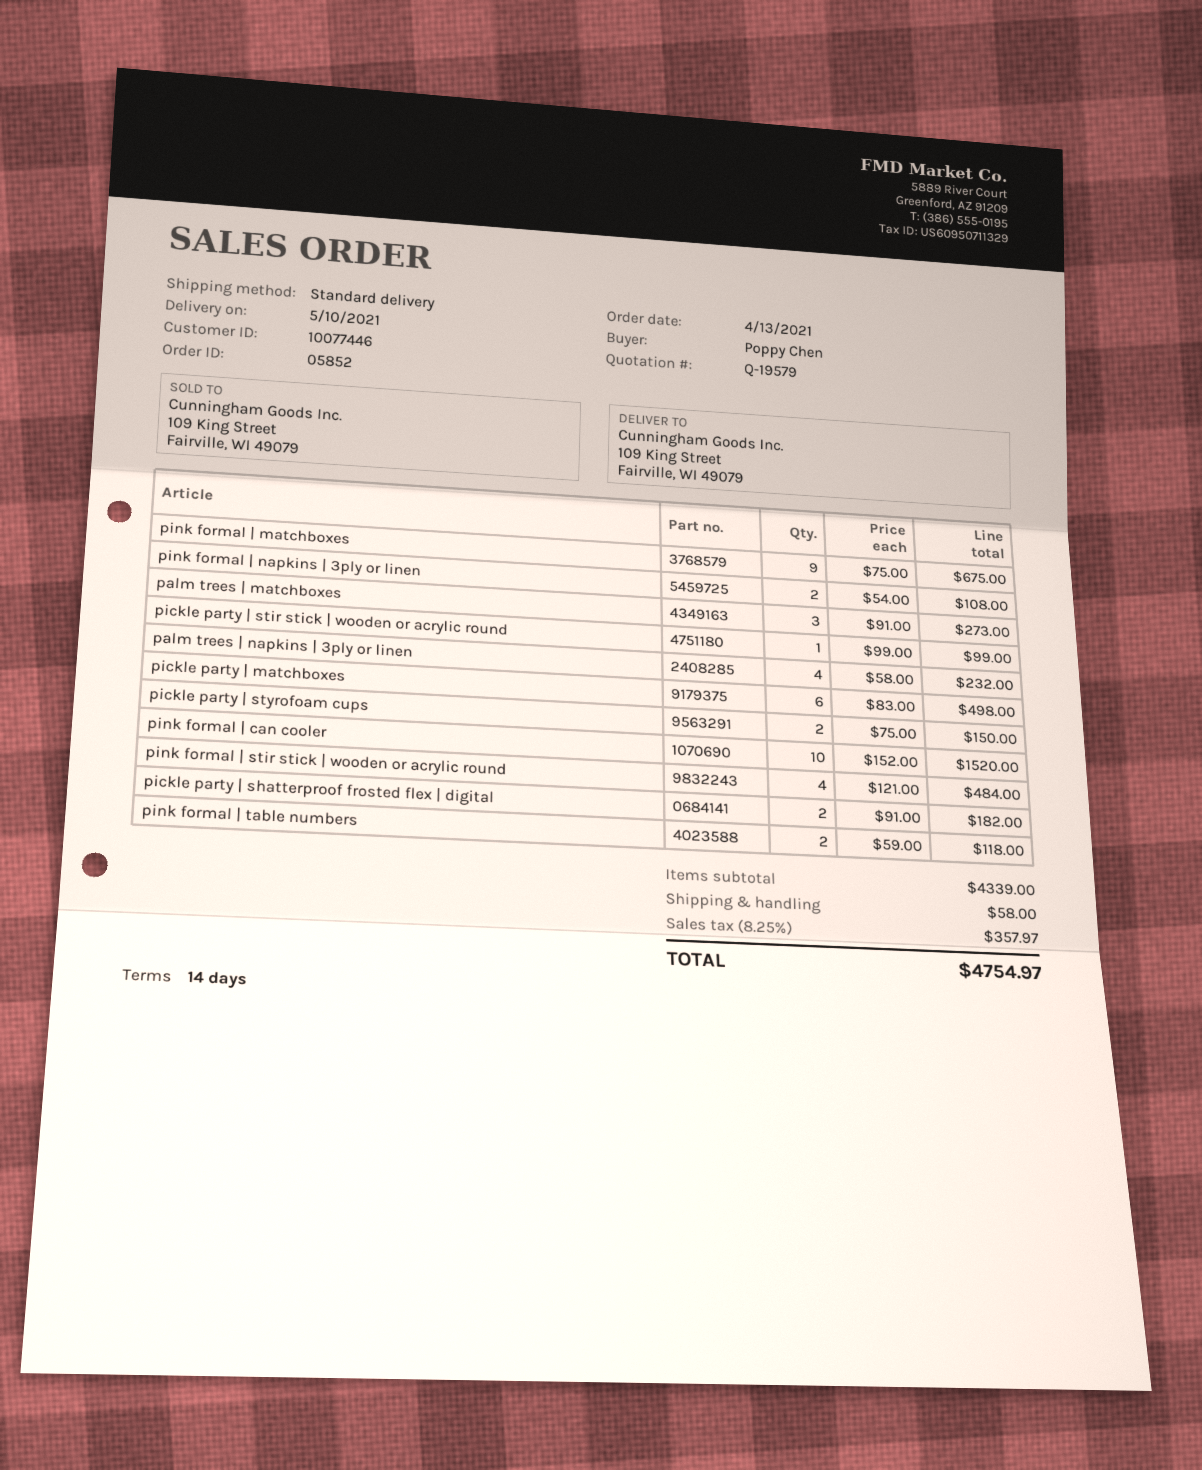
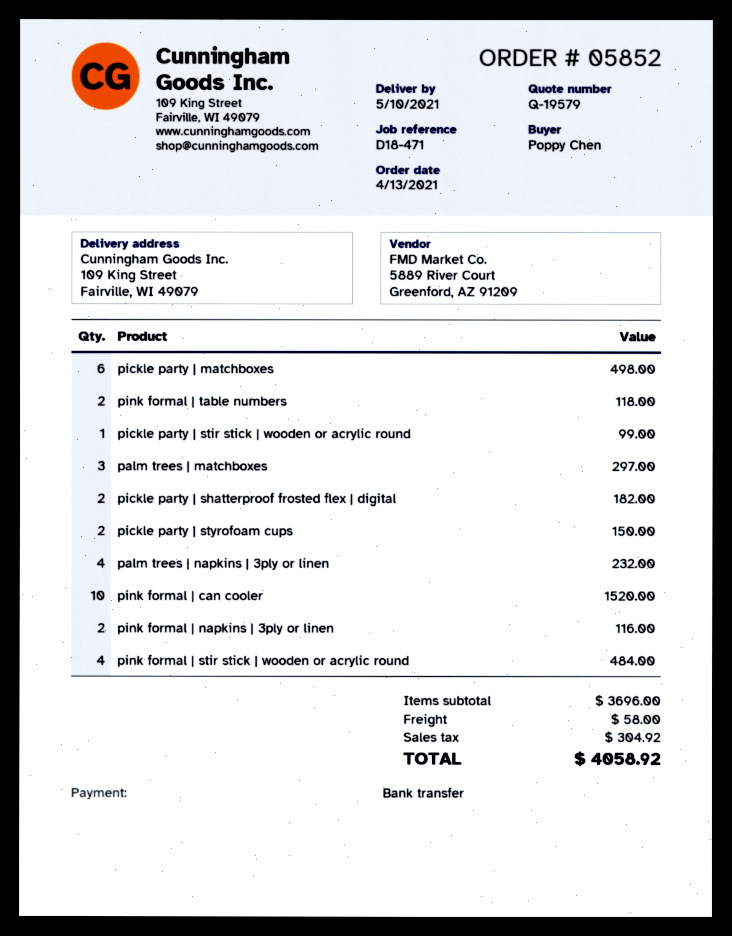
pink formal | matchboxes: 9 for 675.00 -> none
pink formal | napkins | 3ply or linen: 2 for 108.00 -> 2 for 116.00
palm trees | matchboxes: 3 for 273.00 -> 3 for 297.00
subtotal: 4339.00 -> 3696.00
tax: 357.97 -> 304.92
total: 4754.97 -> 4058.92

